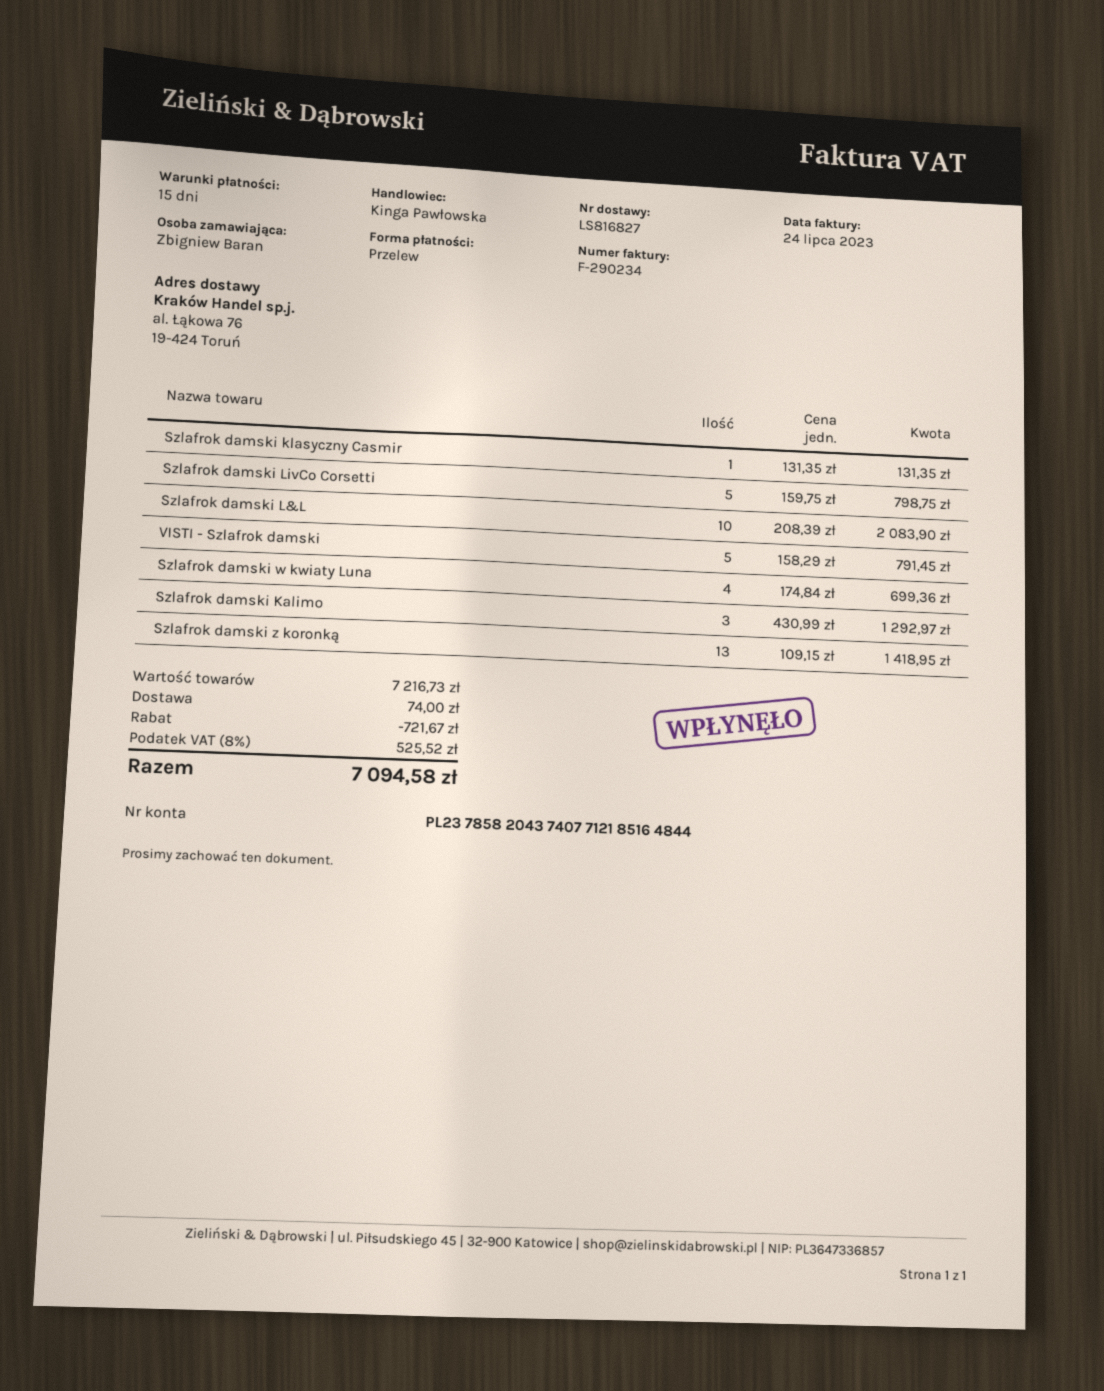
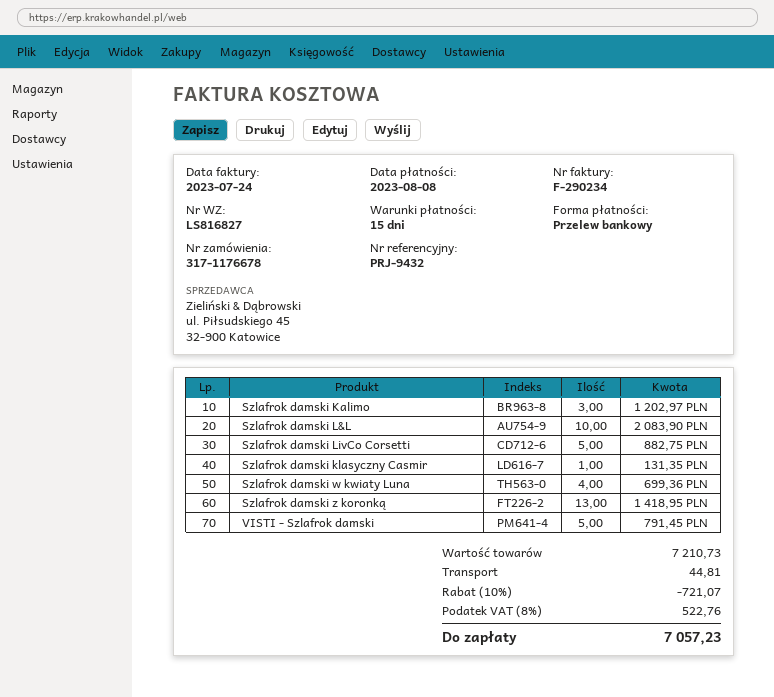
Szlafrok damski LivCo Corsetti: 5 for 798.75 -> 5 for 882.75
Szlafrok damski Kalimo: 3 for 1292.97 -> 3 for 1202.97
subtotal: 7216.73 -> 7210.73
discount: 721.67 -> 721.07
shipping: 74.00 -> 44.81
tax: 8% = 525.52 -> 8% = 522.76
total: 7094.58 -> 7057.23

